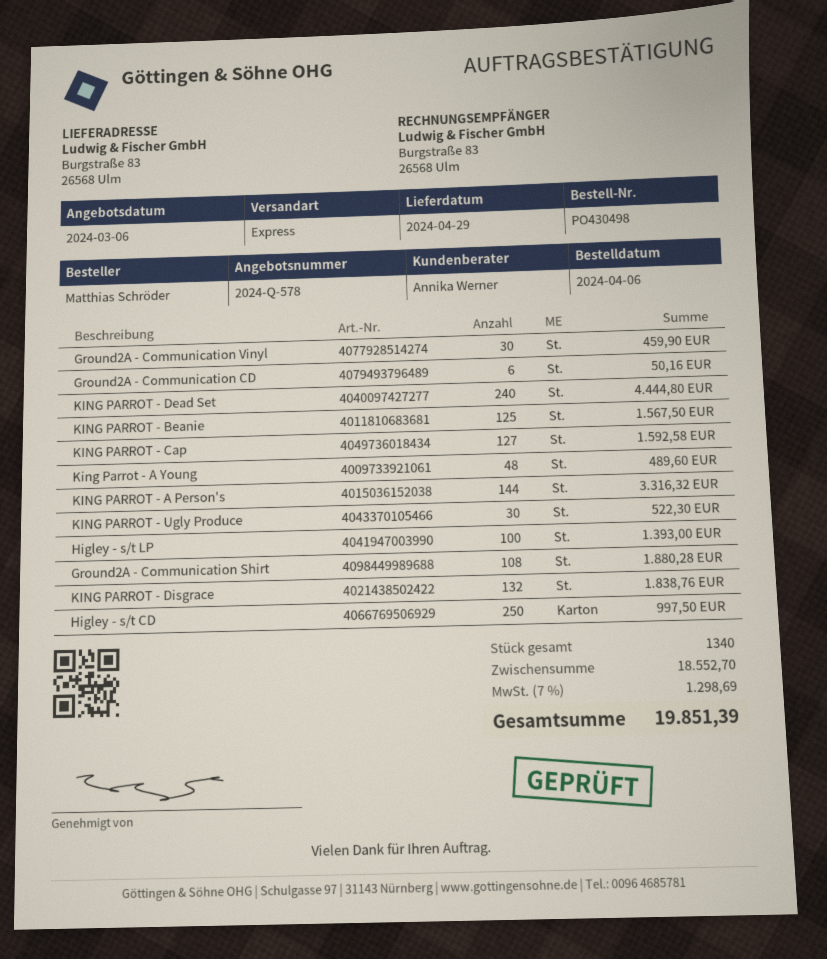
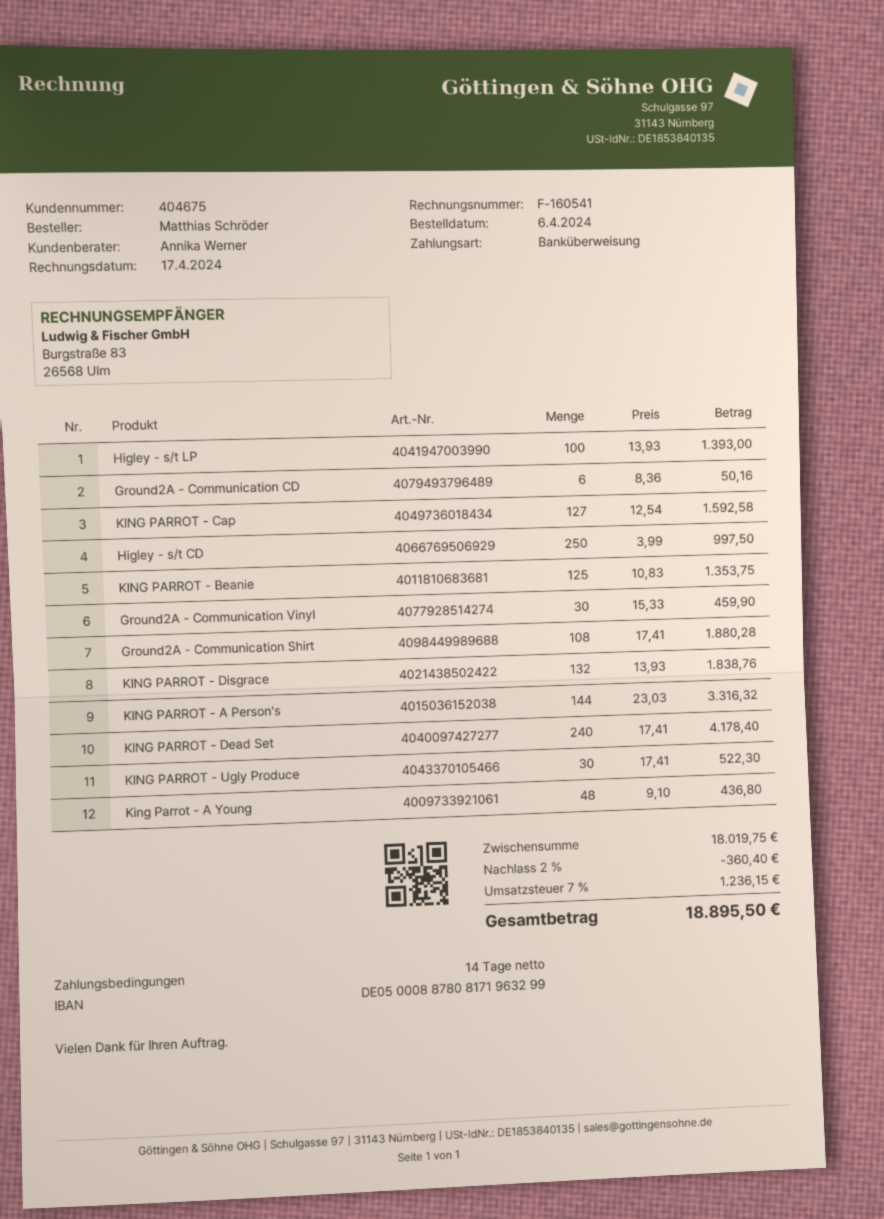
KING PARROT - Dead Set: 240 for 4444.80 -> 240 for 4178.40
KING PARROT - Beanie: 125 for 1567.50 -> 125 for 1353.75
King Parrot - A Young: 48 for 489.60 -> 48 for 436.80
subtotal: 18552.70 -> 18019.75
discount: none -> 2% = 360.40
tax: 7% = 1298.69 -> 7% = 1236.15
total: 19851.39 -> 18895.50

